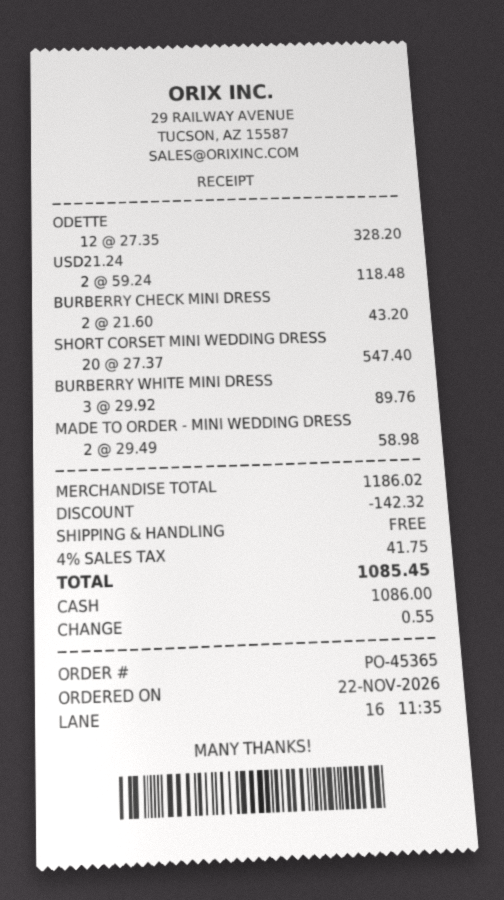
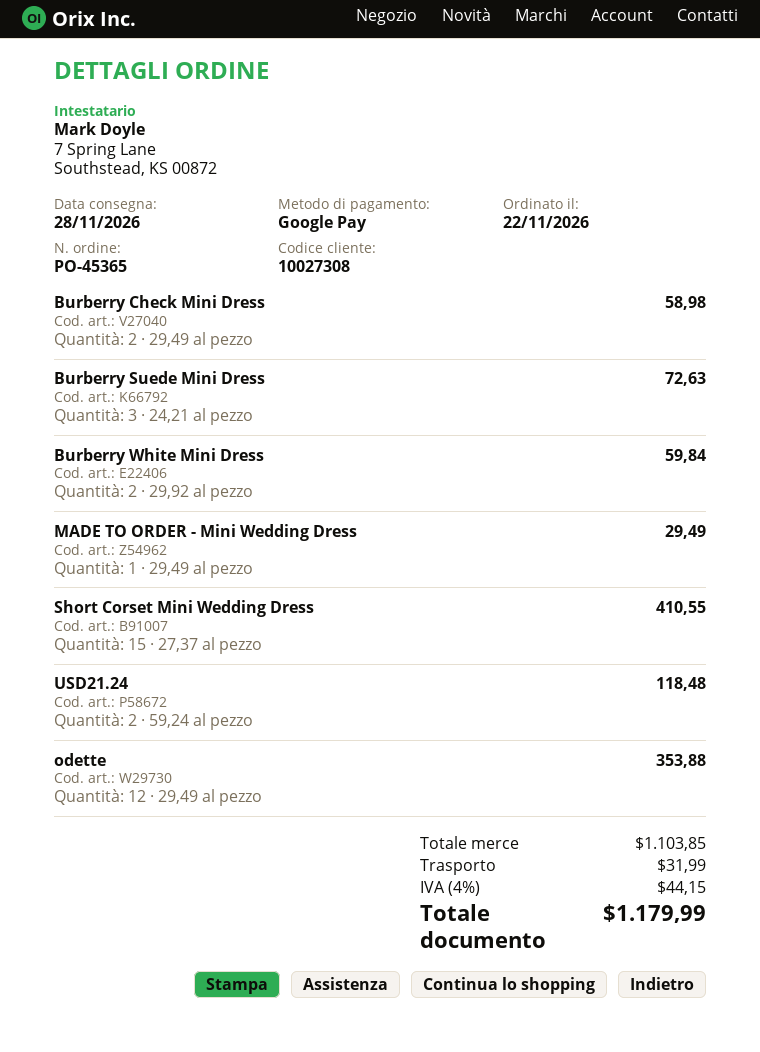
payment method: cash -> Google Pay
ODETTE: 12 x 27.35 = 328.20 -> 12 x 29.49 = 353.88
BURBERRY CHECK MINI DRESS: 2 x 21.60 = 43.20 -> 2 x 29.49 = 58.98
SHORT CORSET MINI WEDDING DRESS: 20 x 27.37 = 547.40 -> 15 x 27.37 = 410.55
BURBERRY WHITE MINI DRESS: 3 x 29.92 = 89.76 -> 2 x 29.92 = 59.84
MADE TO ORDER - MINI WEDDING DRESS: 2 x 29.49 = 58.98 -> 1 x 29.49 = 29.49
Burberry Suede Mini Dress: none -> 3 x 24.21 = 72.63
subtotal: 1186.02 -> 1103.85
discount: 142.32 -> none
shipping: 0.00 -> 31.99
tax: 4% = 41.75 -> 4% = 44.15
total: 1085.45 -> 1179.99

